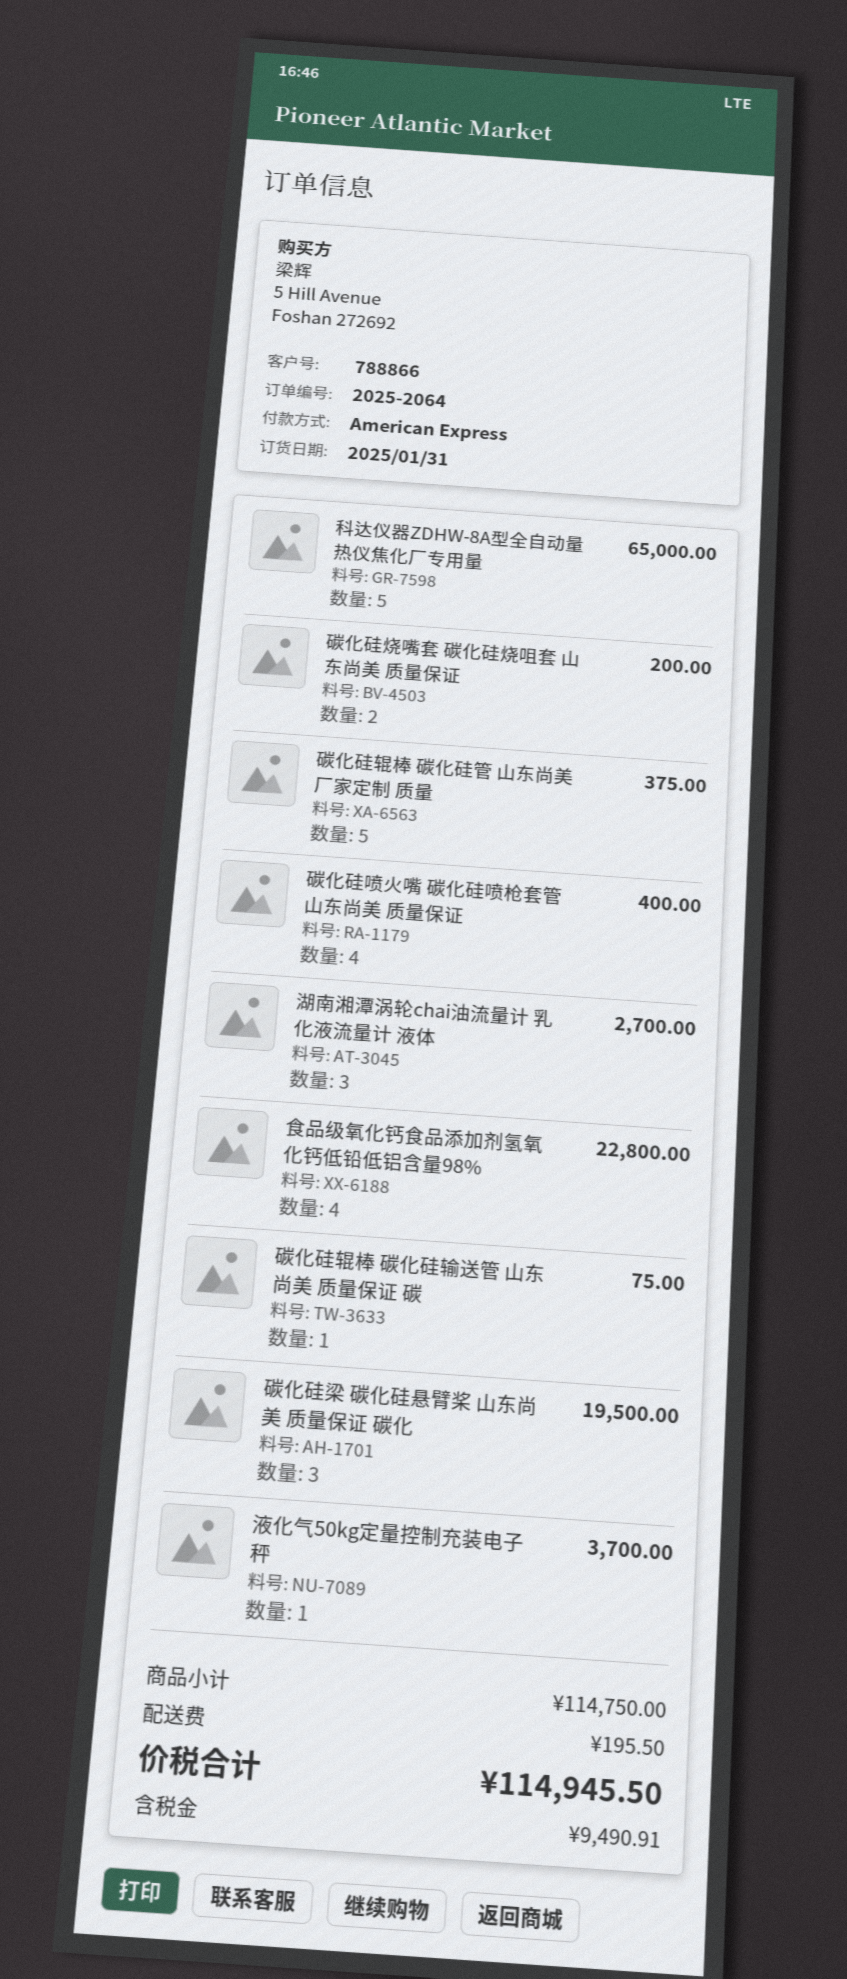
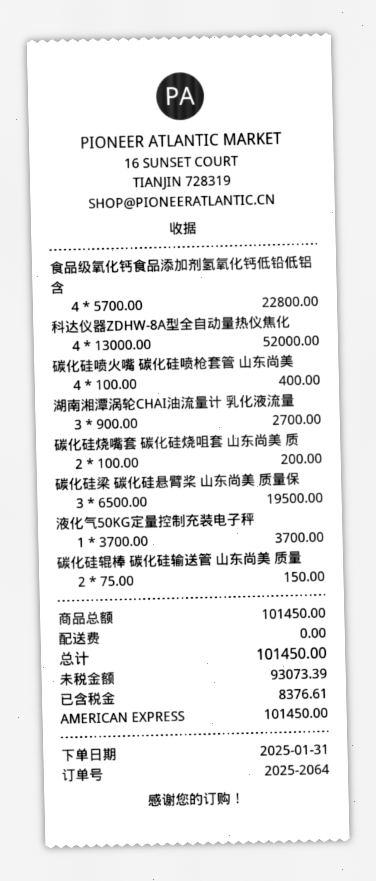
科达仪器ZDHW-8A型全自动量热仪焦化厂专用量: 5 for 65000.00 -> 4 for 52000.00
碳化硅辊棒 碳化硅管 山东尚美 厂家定制 质量: 5 for 375.00 -> none
碳化硅辊棒 碳化硅输送管 山东尚美 质量保证 碳: 1 for 75.00 -> 2 for 150.00
subtotal: 114750.00 -> 101450.00
shipping: 195.50 -> 0.00
tax: 9490.91 -> 8376.61
total: 114945.50 -> 101450.00

